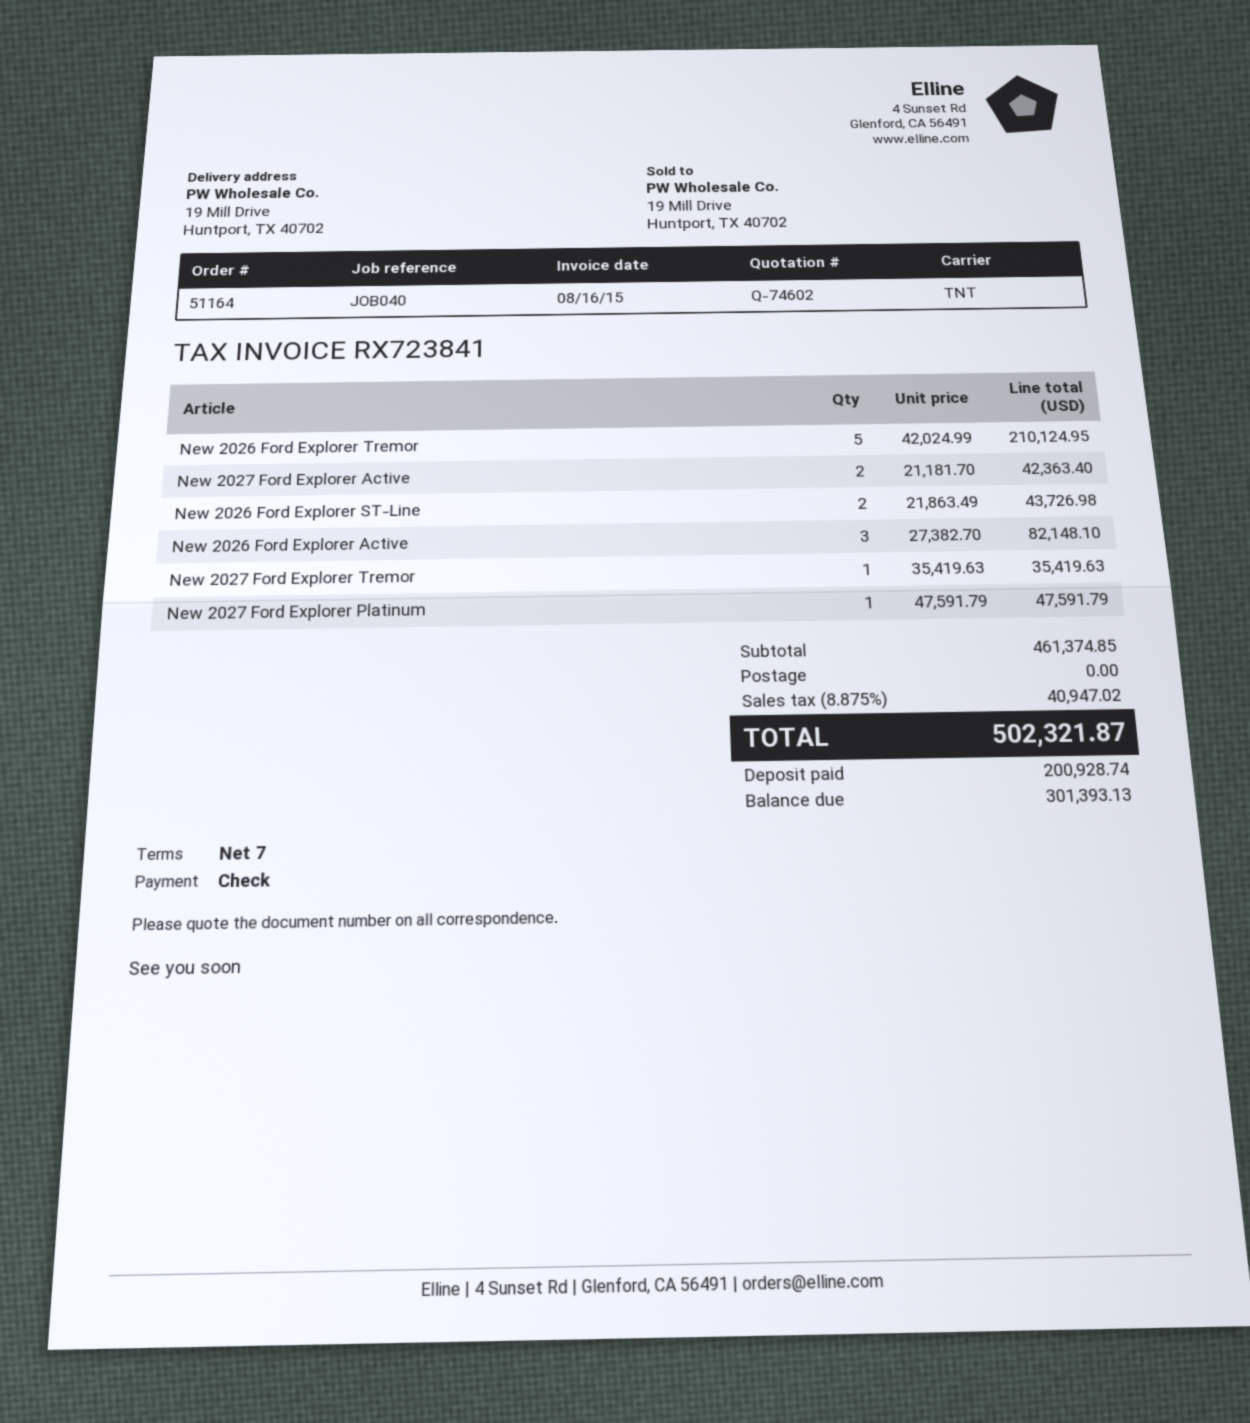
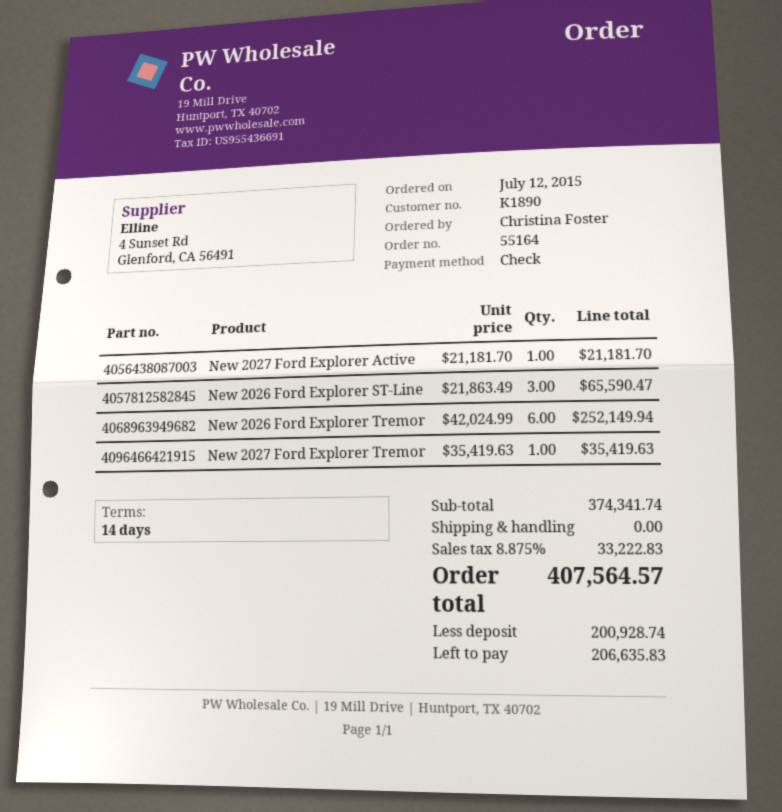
order number: 51164 -> 55164
payment terms: 7 days -> 14 days
New 2026 Ford Explorer Tremor: 5 x 42024.99 = 210124.95 -> 6 x 42024.99 = 252149.94
New 2027 Ford Explorer Active: 2 x 21181.70 = 42363.40 -> 1 x 21181.70 = 21181.70
New 2026 Ford Explorer ST-Line: 2 x 21863.49 = 43726.98 -> 3 x 21863.49 = 65590.47
New 2026 Ford Explorer Active: 3 x 27382.70 = 82148.10 -> none
New 2027 Ford Explorer Platinum: 1 x 47591.79 = 47591.79 -> none
subtotal: 461374.85 -> 374341.74
tax: 8.875% = 40947.02 -> 8.875% = 33222.83
total: 502321.87 -> 407564.57
balance: 301393.13 -> 206635.83

